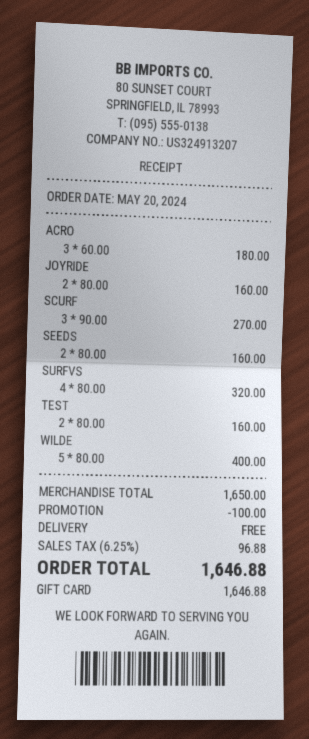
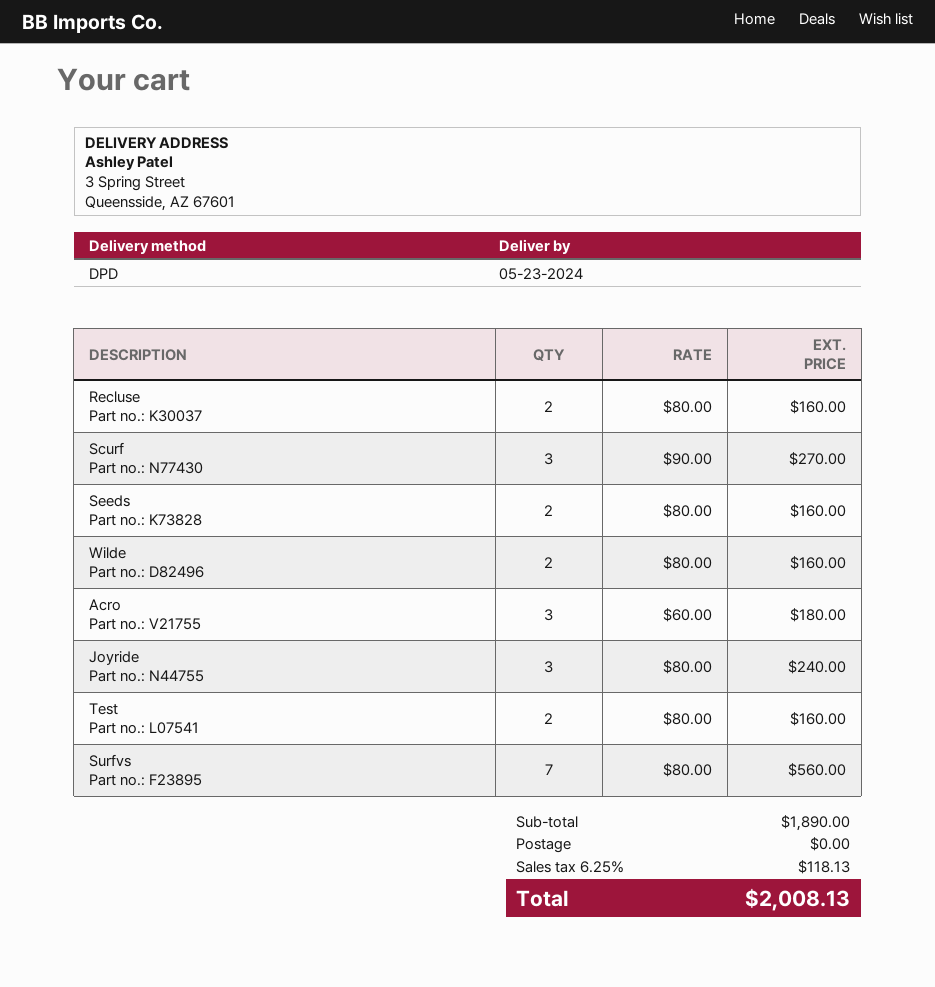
JOYRIDE: 2 x 80.00 = 160.00 -> 3 x 80.00 = 240.00
SURFVS: 4 x 80.00 = 320.00 -> 7 x 80.00 = 560.00
WILDE: 5 x 80.00 = 400.00 -> 2 x 80.00 = 160.00
Recluse: none -> 2 x 80.00 = 160.00
subtotal: 1650.00 -> 1890.00
discount: 100.00 -> none
tax: 6.25% = 96.88 -> 6.25% = 118.13
total: 1646.88 -> 2008.13

